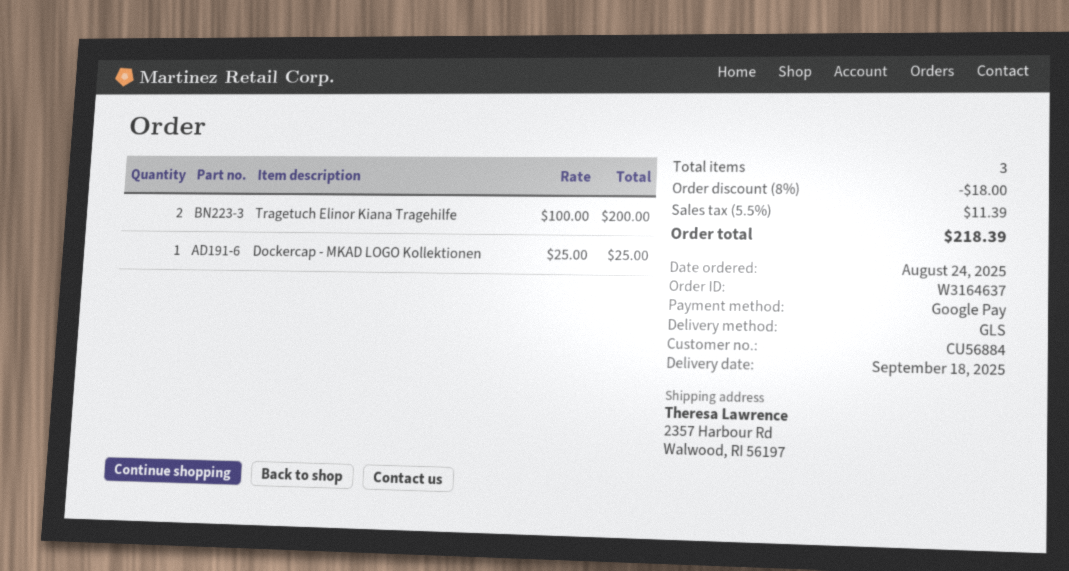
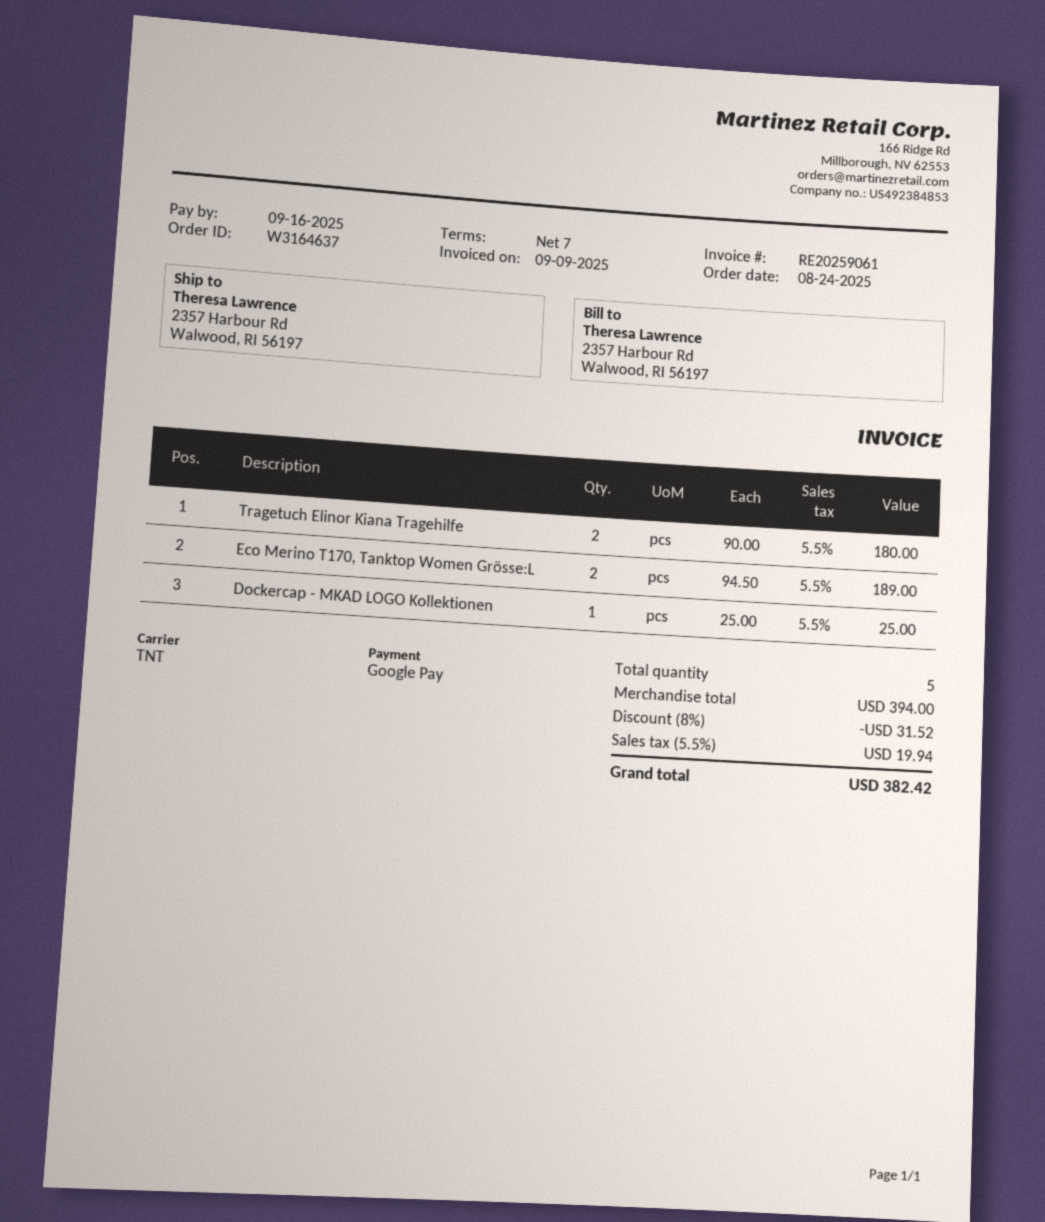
shipping method: GLS -> TNT
Tragetuch Elinor Kiana Tragehilfe: 2 x 100.00 = 200.00 -> 2 x 90.00 = 180.00
Eco Merino T170, Tanktop Women Grösse:L: none -> 2 x 94.50 = 189.00
total quantity: 3 -> 5
discount: 8% = 18.00 -> 8% = 31.52
tax: 5.5% = 11.39 -> 5.5% = 19.94
total: 218.39 -> 382.42

